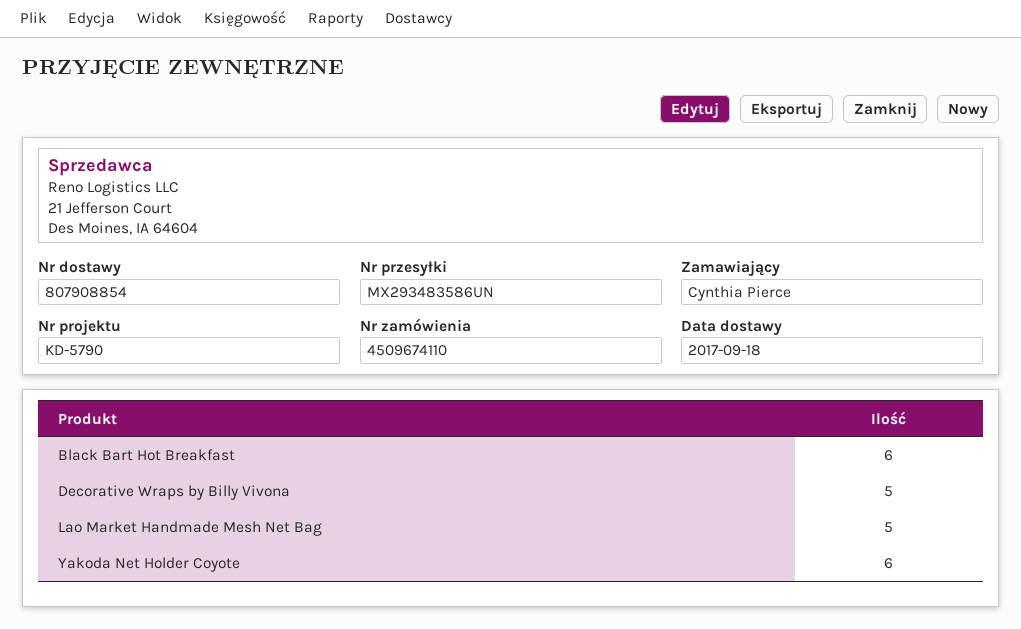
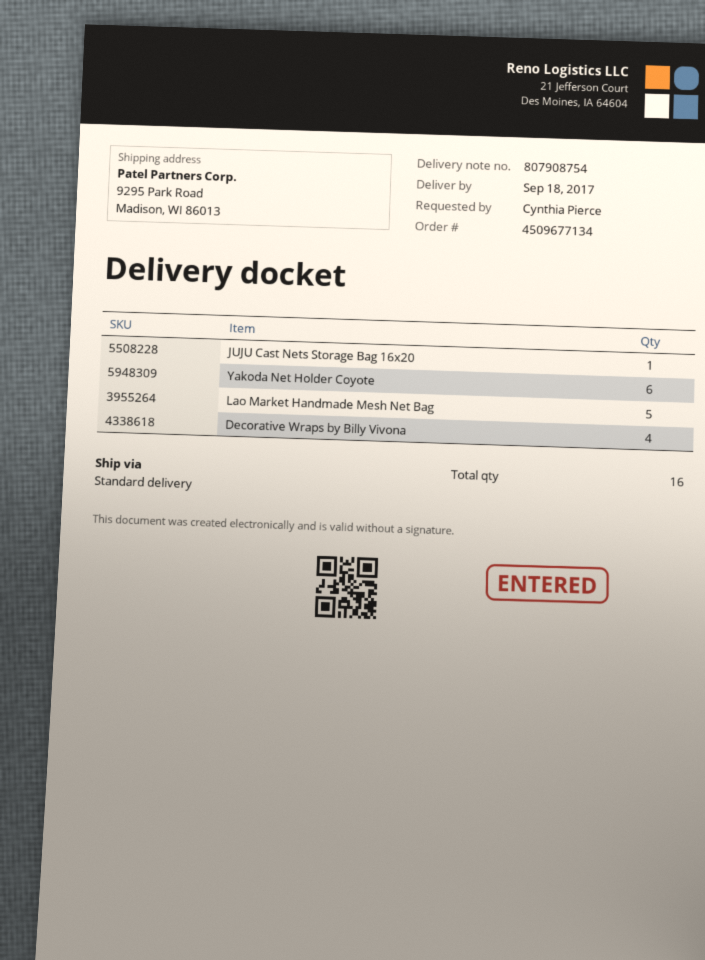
order number: 4509674110 -> 4509677134
delivery note number: 807908854 -> 807908754
Black Bart Hot Breakfast: 6 -> none
Decorative Wraps by Billy Vivona: 5 -> 4
JUJU Cast Nets Storage Bag 16x20: none -> 1

